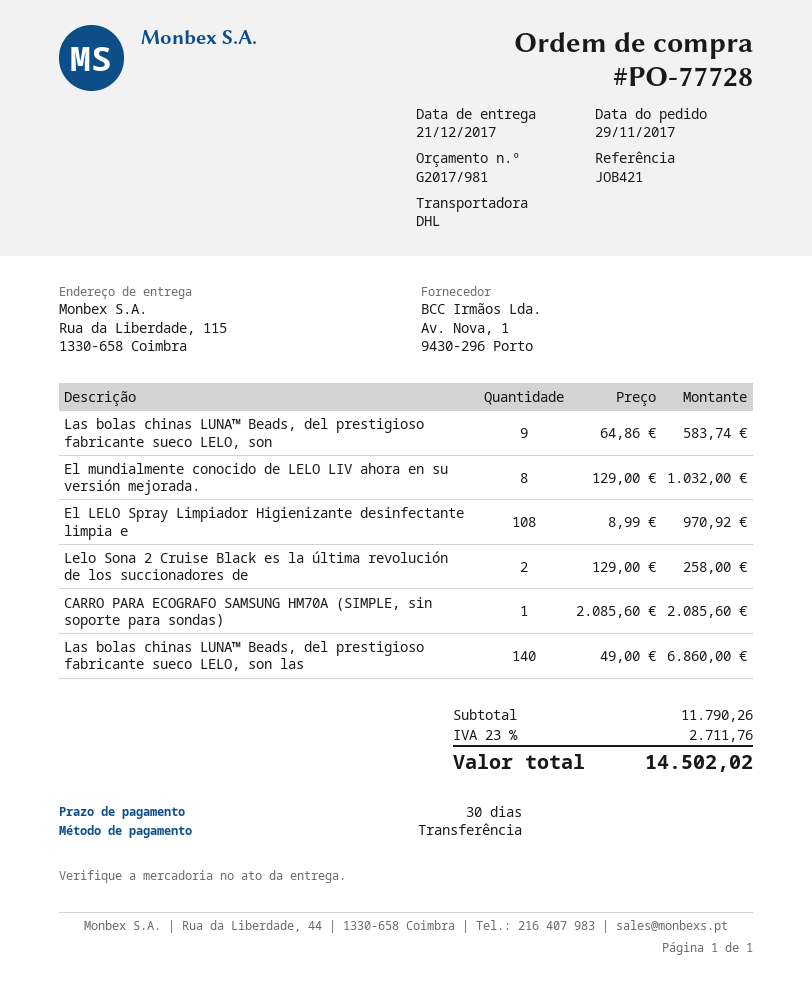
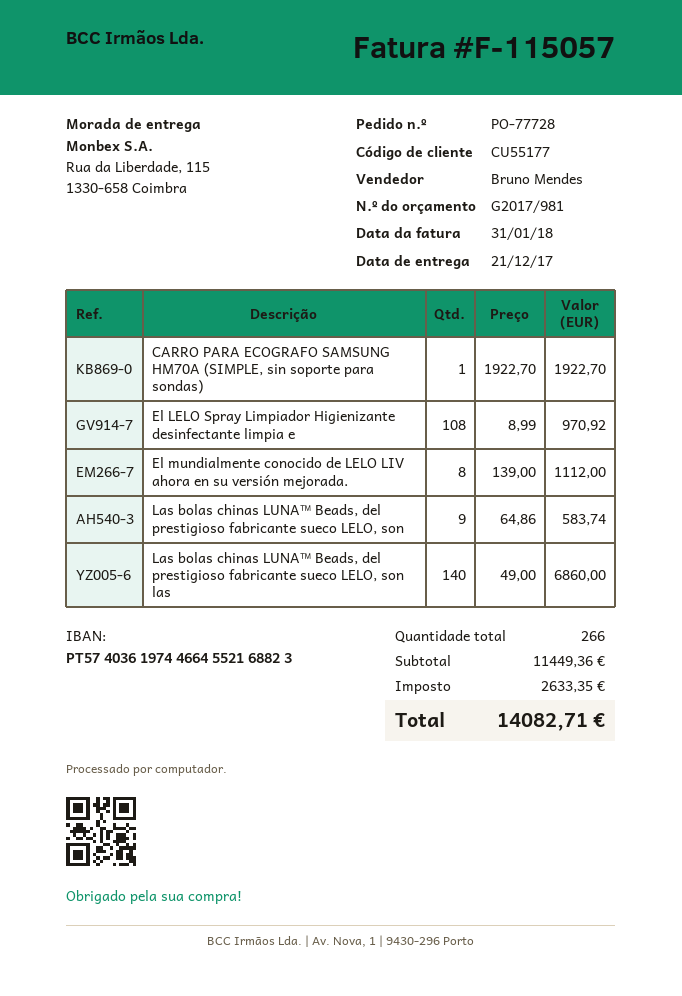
El mundialmente conocido de LELO LIV ahora en su versión mejorada.: 8 x 129.00 = 1032.00 -> 8 x 139.00 = 1112.00
Lelo Sona 2 Cruise Black es la última revolución de los succionadores de: 2 x 129.00 = 258.00 -> none
CARRO PARA ECOGRAFO SAMSUNG HM70A (SIMPLE, sin soporte para sondas): 1 x 2085.60 = 2085.60 -> 1 x 1922.70 = 1922.70
subtotal: 11790.26 -> 11449.36
tax: 2711.76 -> 2633.35
total: 14502.02 -> 14082.71

